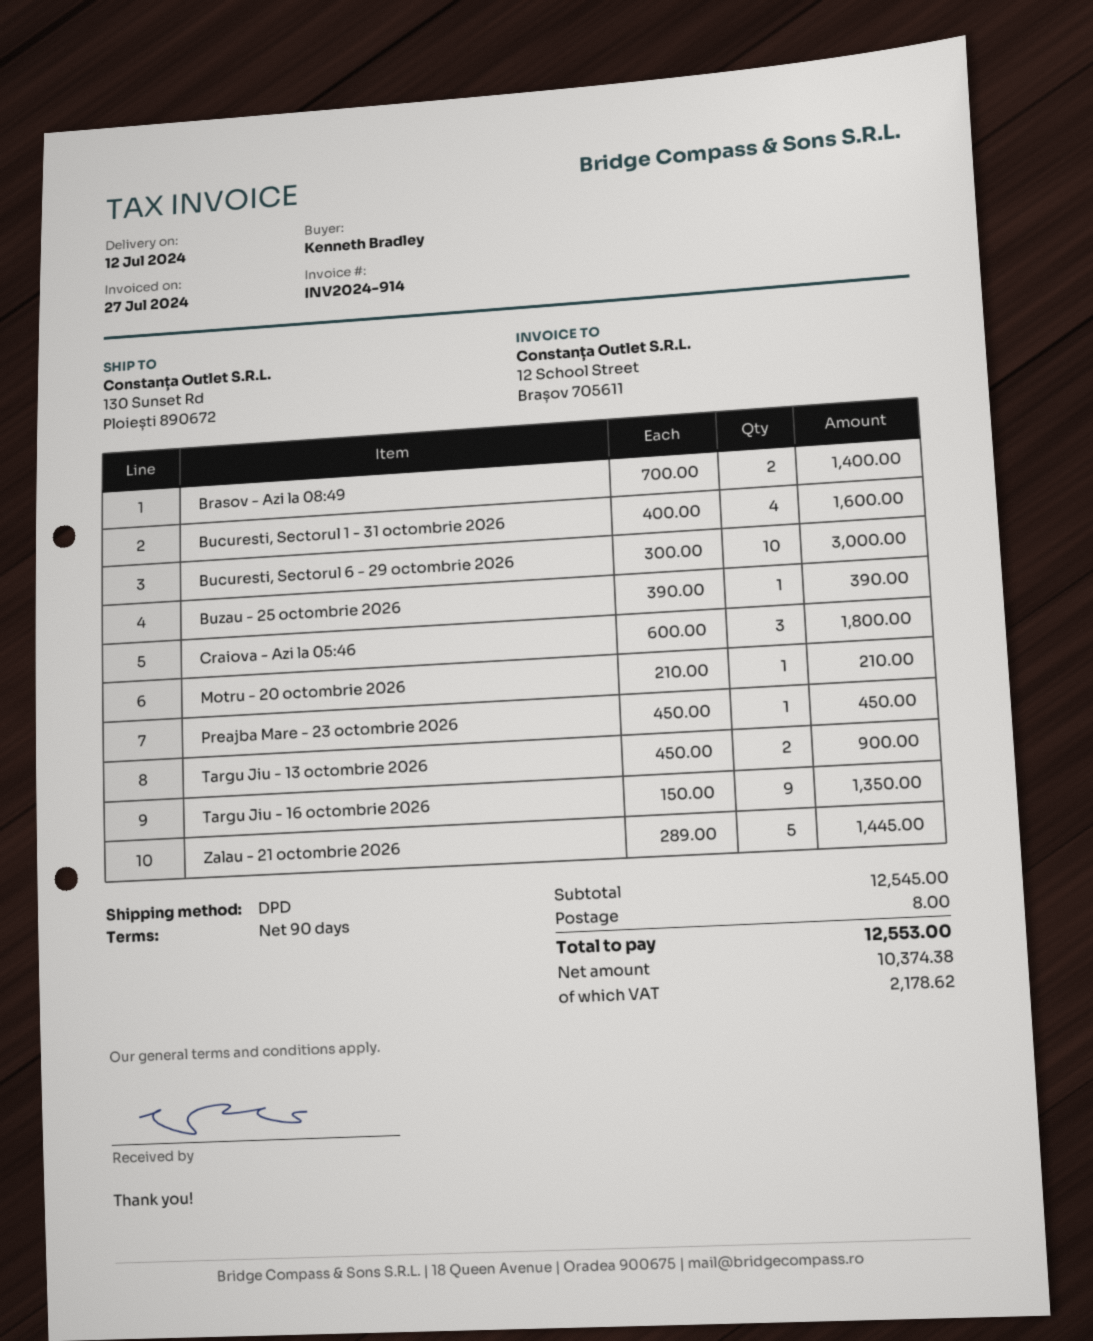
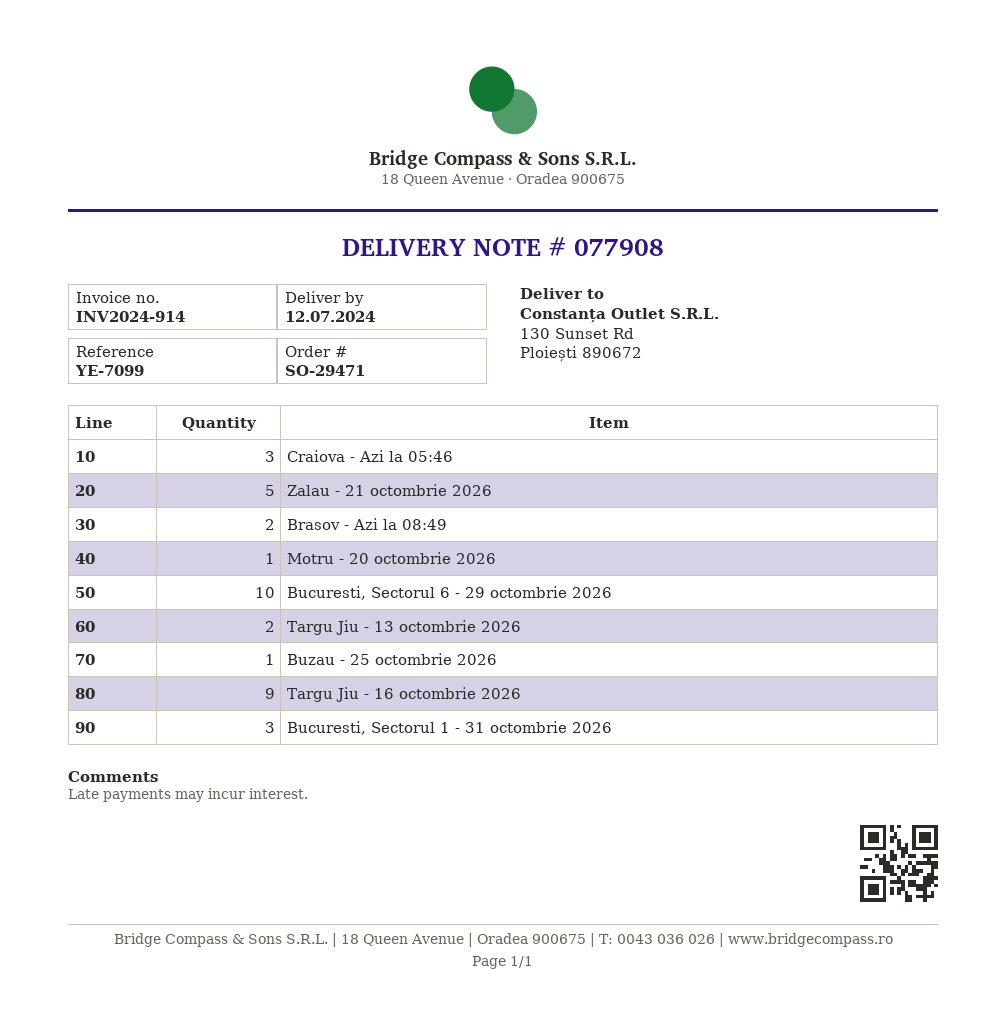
Bucuresti, Sectorul 1 - 31 octombrie 2026: 4 -> 3
Preajba Mare - 23 octombrie 2026: 1 -> none

